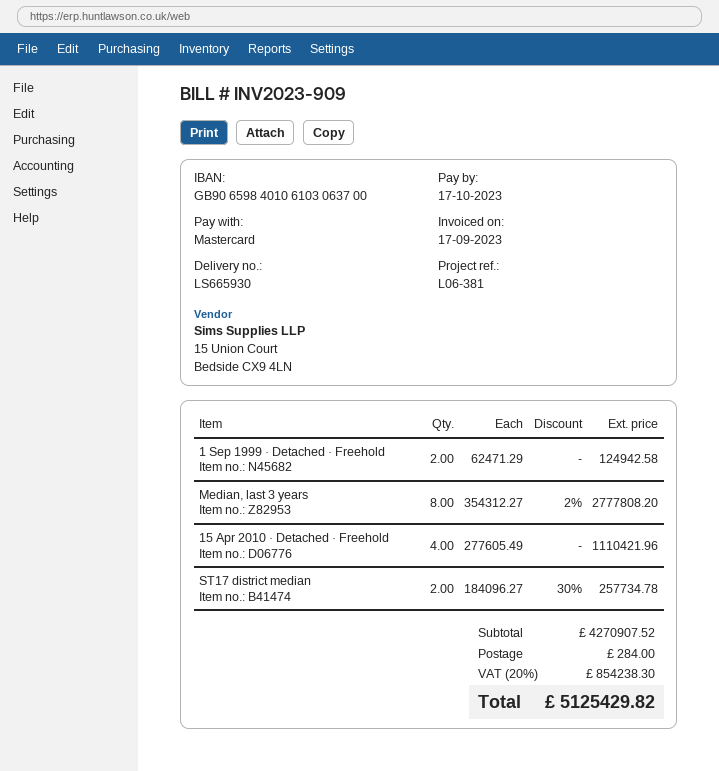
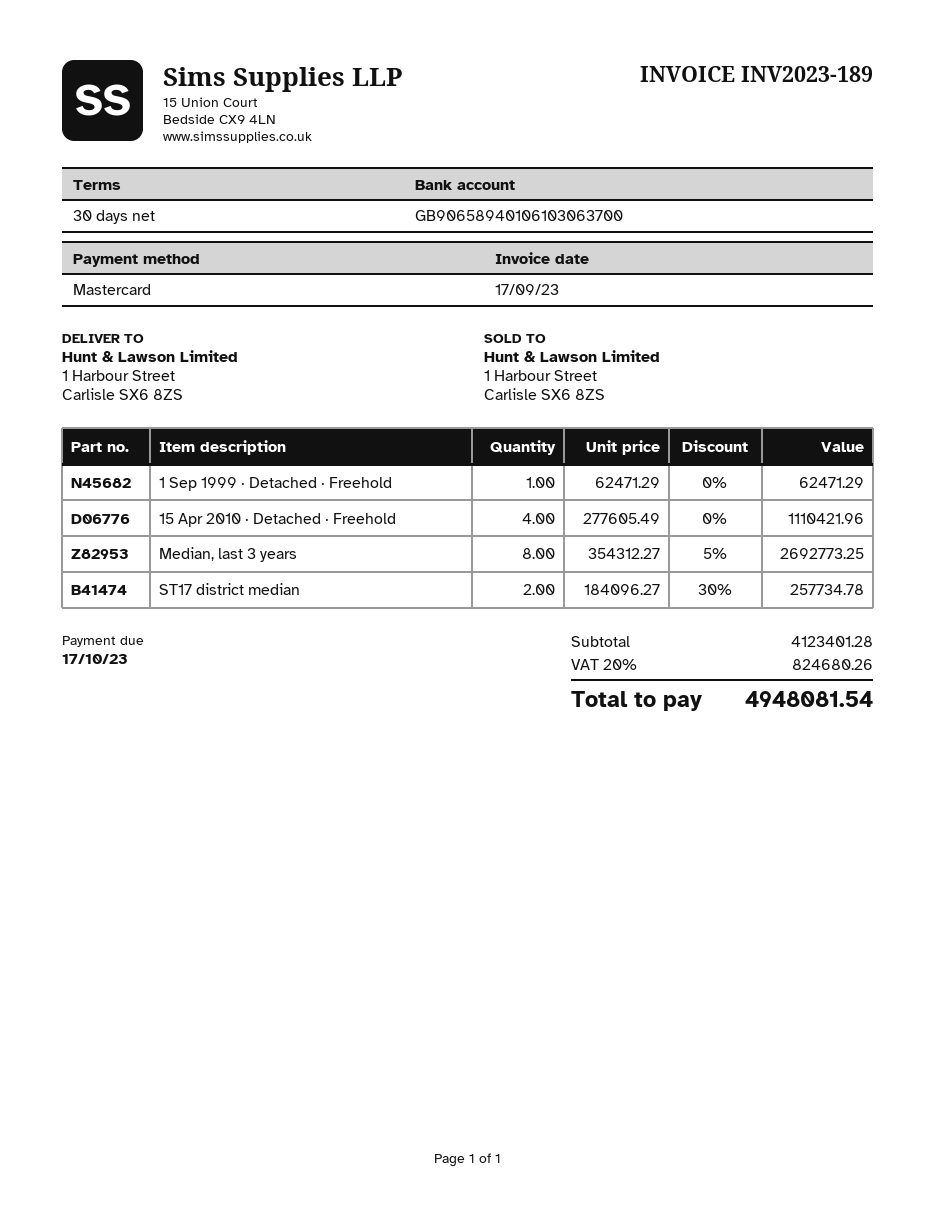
invoice number: INV2023-909 -> INV2023-189
bank account: GB90659840106103063700 -> GB90658940106103063700
1 Sep 1999 · Detached · Freehold: 2 x 62471.29 = 124942.58 -> 1 x 62471.29 = 62471.29
Median, last 3 years: 8 x 354312.27 - 2% = 2777808.20 -> 8 x 354312.27 - 5% = 2692773.25
subtotal: 4270907.52 -> 4123401.28
shipping: 284.00 -> none
tax: 20% = 854238.30 -> 20% = 824680.26
total: 5125429.82 -> 4948081.54

